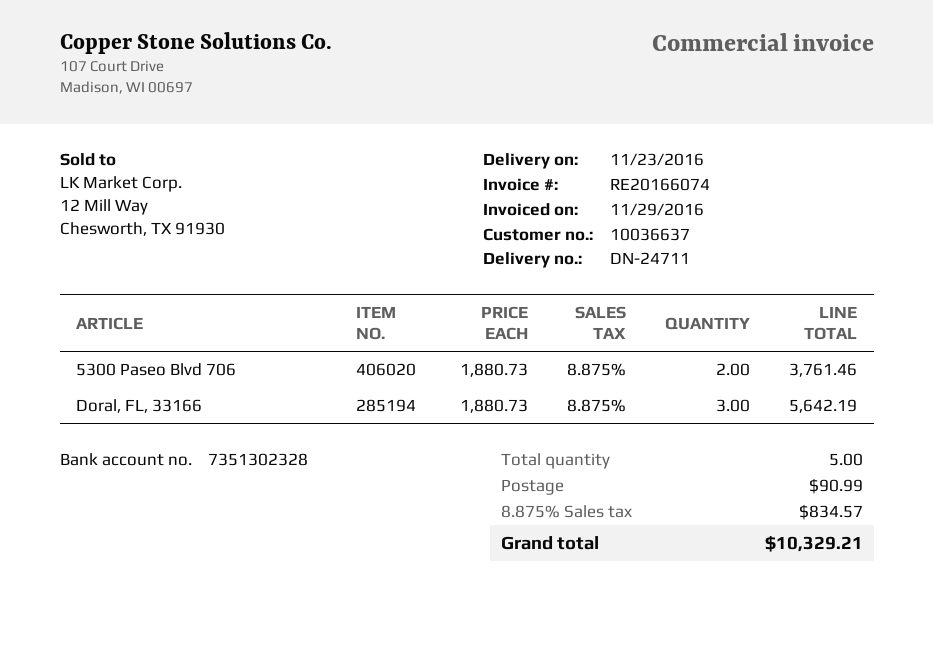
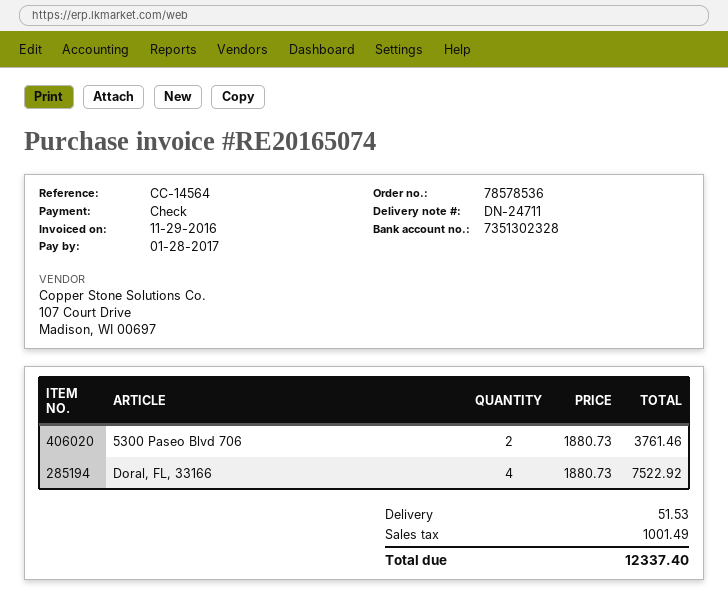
invoice number: RE20166074 -> RE20165074
Doral, FL, 33166: 3 x 1880.73 = 5642.19 -> 4 x 1880.73 = 7522.92
shipping: 90.99 -> 51.53
tax: 834.57 -> 1001.49
total: 10329.21 -> 12337.40

